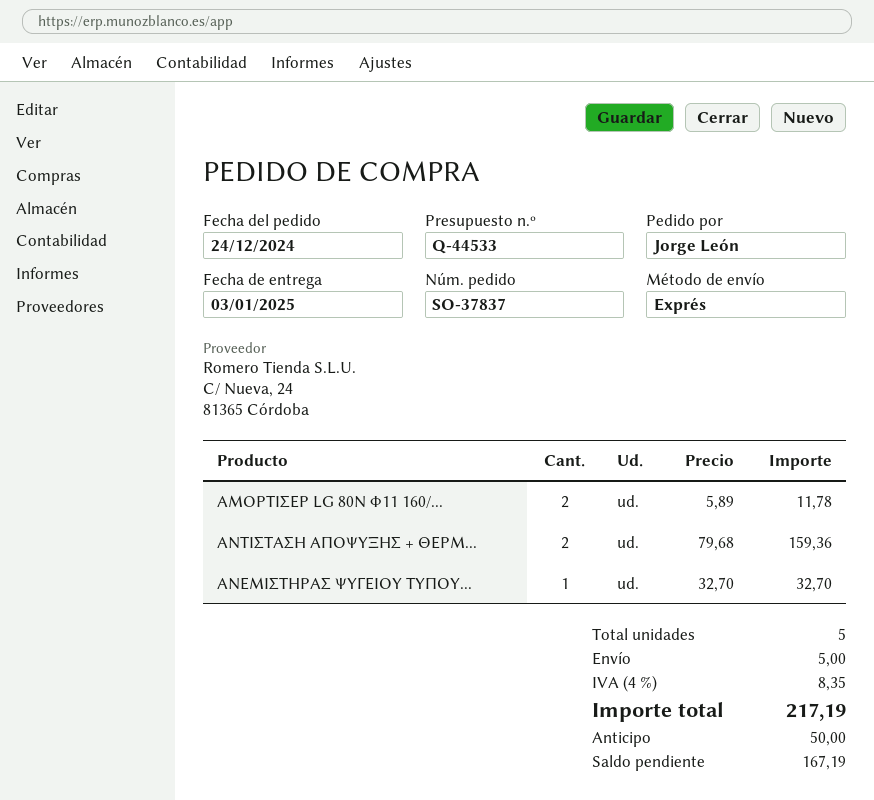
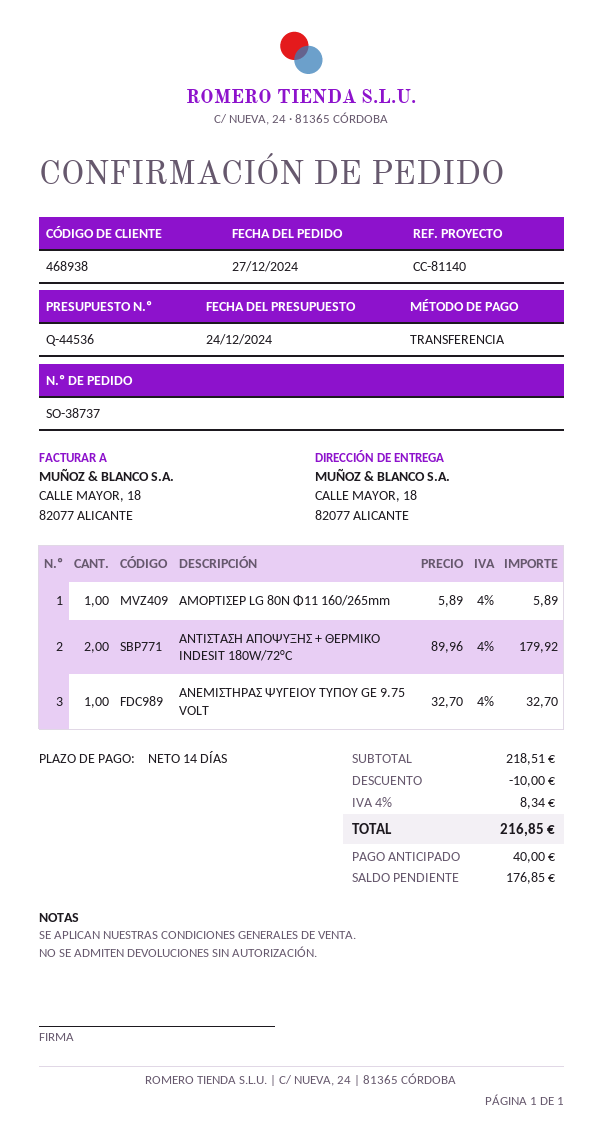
quote number: Q-44533 -> Q-44536
order number: SO-37837 -> SO-38737
order date: 2024-12-24 -> 2024-12-27
ΑΜΟΡΤΙΣΕΡ LG 80N Φ11 160/...: 2 x 5.89 = 11.78 -> 1 x 5.89 = 5.89
ΑΝΤΙΣΤΑΣΗ ΑΠΟΨΥΞΗΣ + ΘΕΡΜ...: 2 x 79.68 = 159.36 -> 2 x 89.96 = 179.92
discount: none -> 10.00
shipping: 5.00 -> none
tax: 4% = 8.35 -> 4% = 8.34
total: 217.19 -> 216.85
deposit: 50.00 -> 40.00
balance: 167.19 -> 176.85

